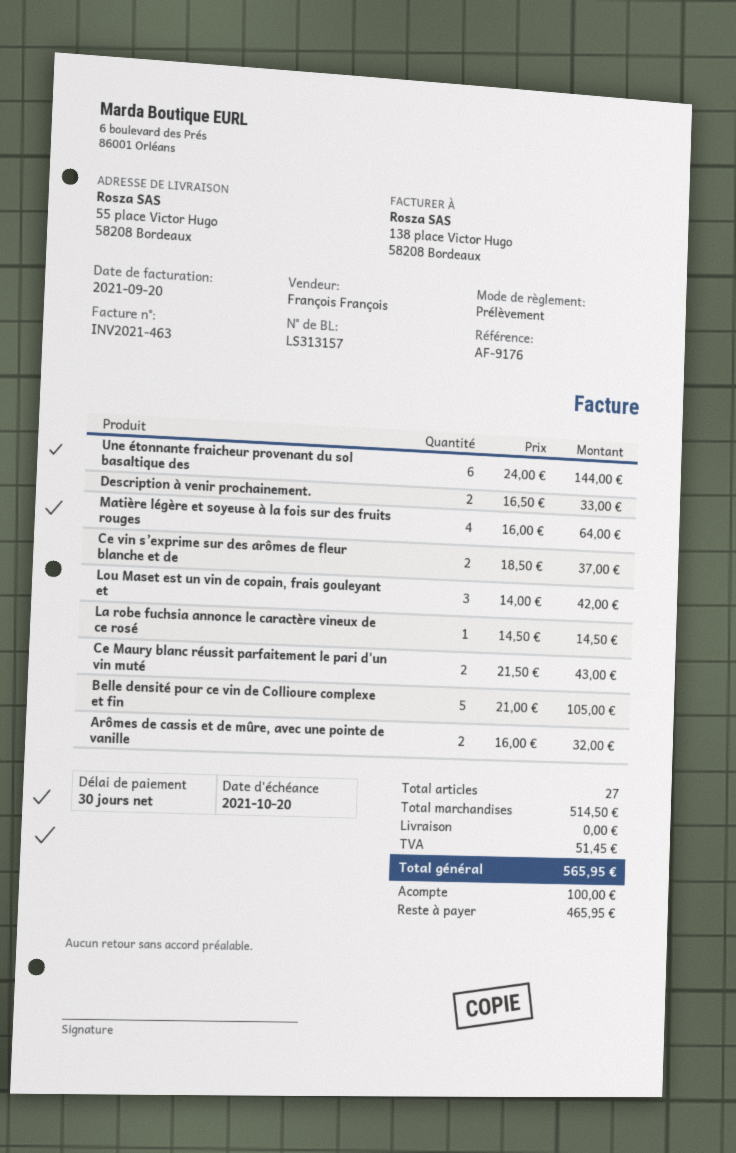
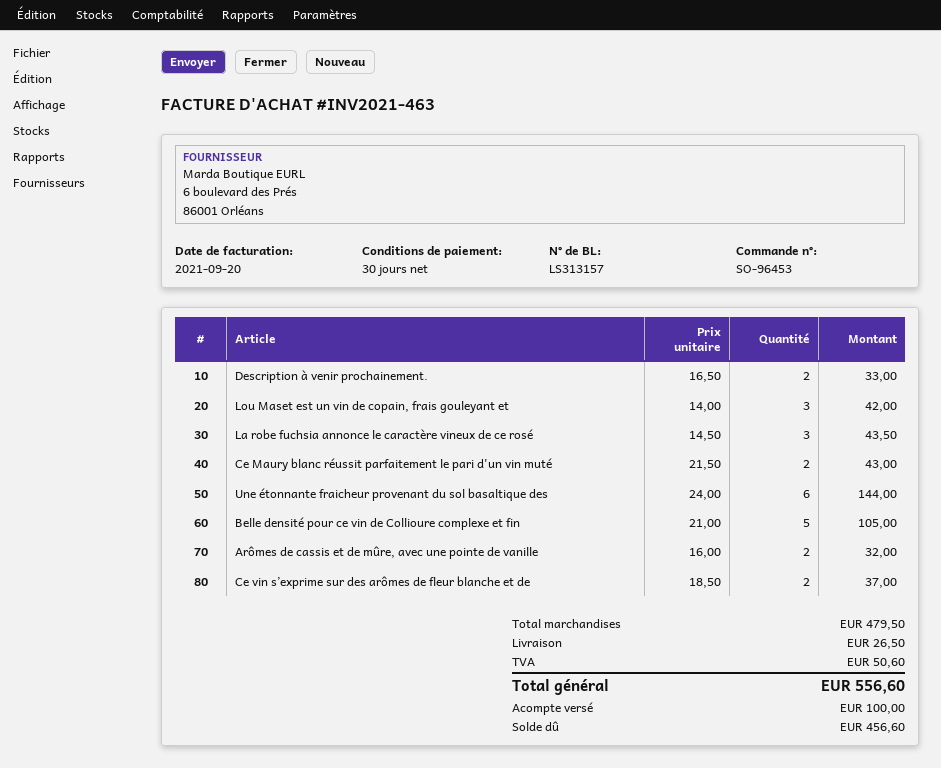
Matière légère et soyeuse à la fois sur des fruits rouges: 4 x 16.00 = 64.00 -> none
La robe fuchsia annonce le caractère vineux de ce rosé: 1 x 14.50 = 14.50 -> 3 x 14.50 = 43.50
subtotal: 514.50 -> 479.50
shipping: 0.00 -> 26.50
tax: 51.45 -> 50.60
total: 565.95 -> 556.60
balance: 465.95 -> 456.60

